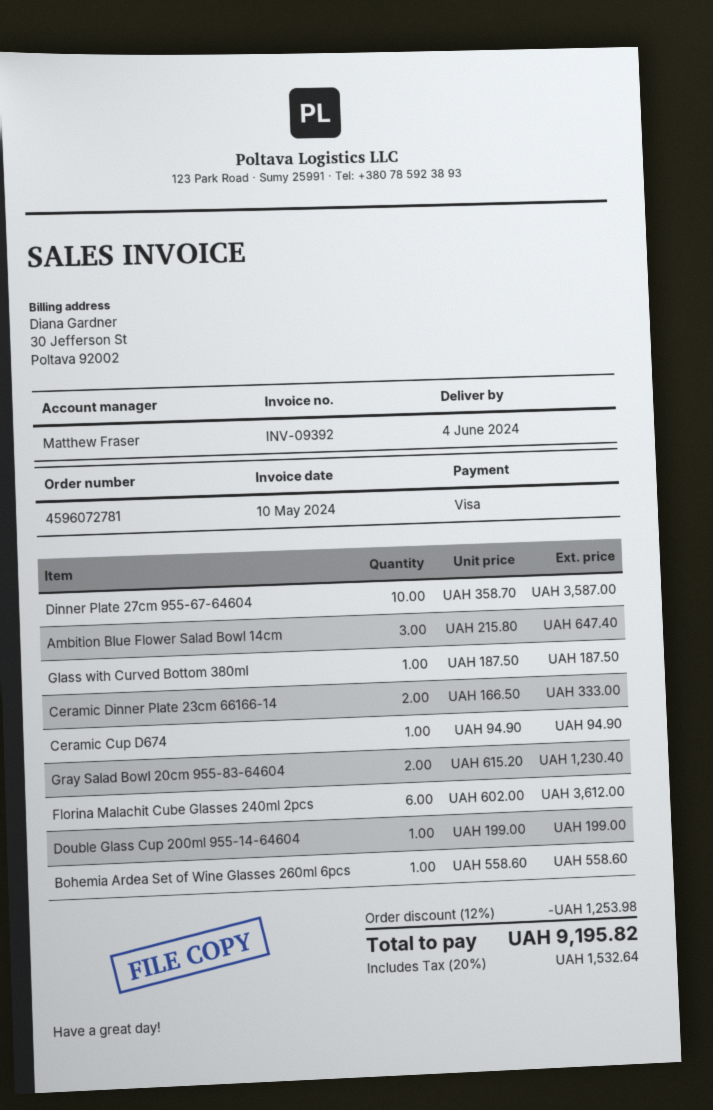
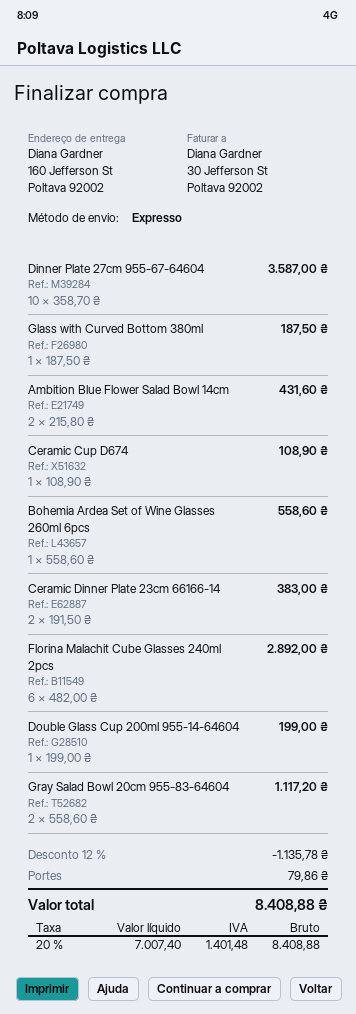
Ambition Blue Flower Salad Bowl 14cm: 3 x 215.80 = 647.40 -> 2 x 215.80 = 431.60
Ceramic Dinner Plate 23cm 66166-14: 2 x 166.50 = 333.00 -> 2 x 191.50 = 383.00
Ceramic Cup D674: 1 x 94.90 = 94.90 -> 1 x 108.90 = 108.90
Gray Salad Bowl 20cm 955-83-64604: 2 x 615.20 = 1230.40 -> 2 x 558.60 = 1117.20
Florina Malachit Cube Glasses 240ml 2pcs: 6 x 602.00 = 3612.00 -> 6 x 482.00 = 2892.00
discount: 12% = 1253.98 -> 12% = 1135.78
shipping: none -> 79.86
tax: 20% = 1532.64 -> 20% = 1401.48
total: 9195.82 -> 8408.88

